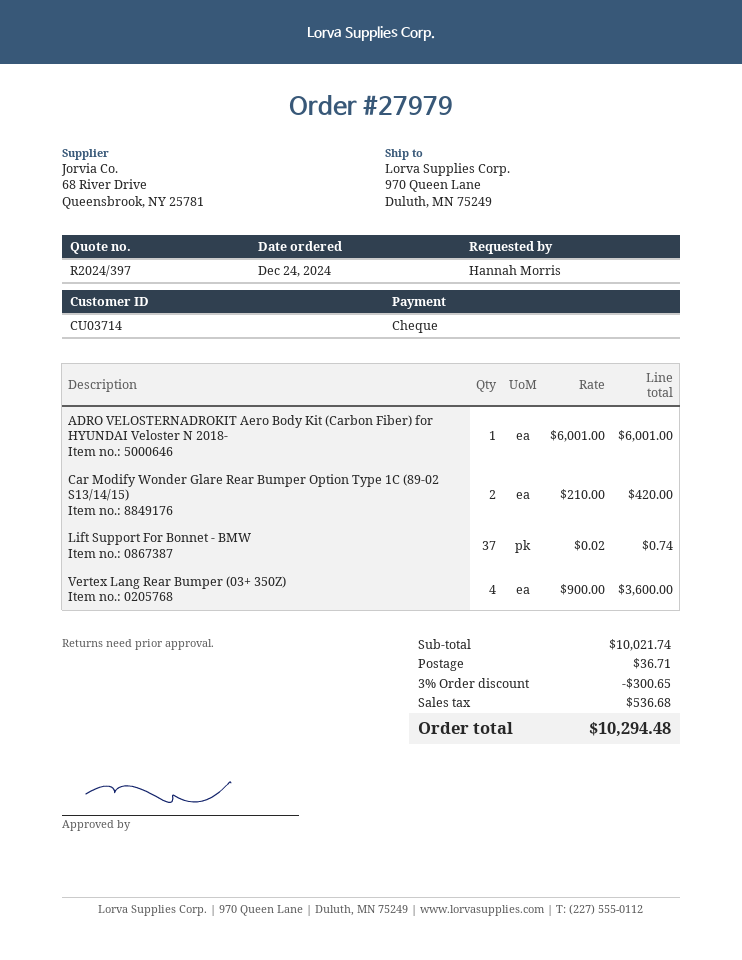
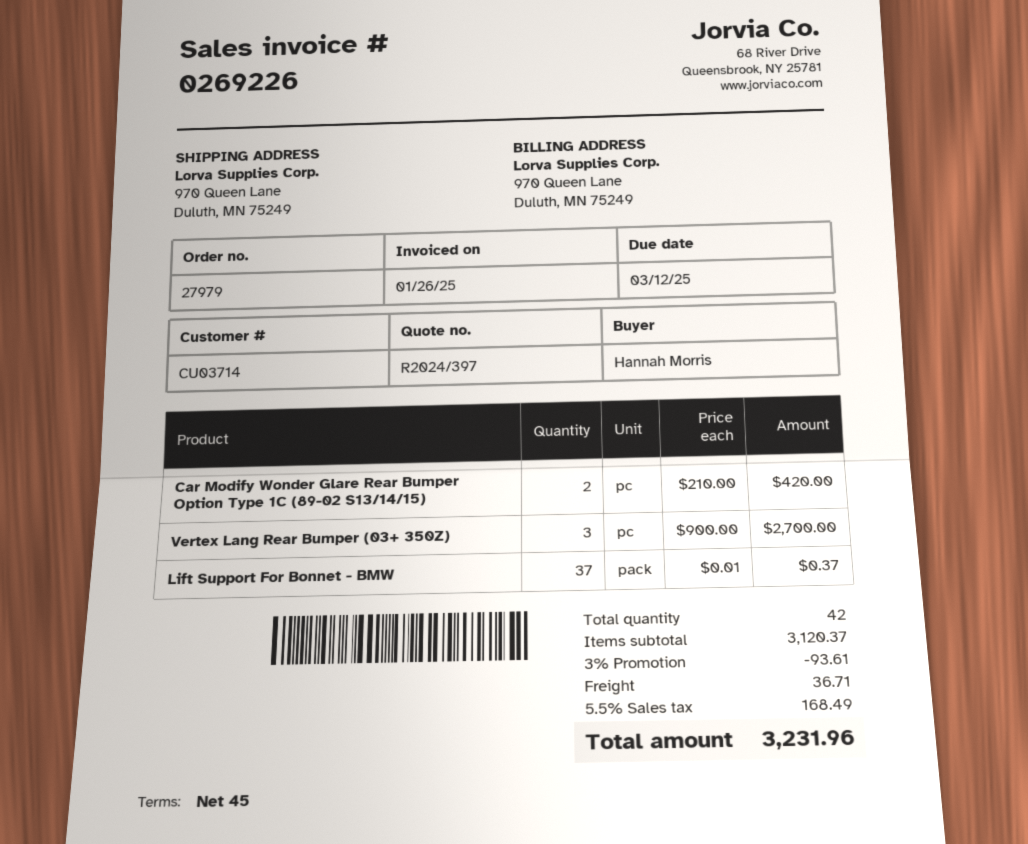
ADRO VELOSTERNADROKIT Aero Body Kit (Carbon Fiber) for HYUNDAI Veloster N 2018-: 1 x 6001.00 = 6001.00 -> none
Lift Support For Bonnet - BMW: 37 x 0.02 = 0.74 -> 37 x 0.01 = 0.37
Vertex Lang Rear Bumper (03+ 350Z): 4 x 900.00 = 3600.00 -> 3 x 900.00 = 2700.00
subtotal: 10021.74 -> 3120.37
discount: 3% = 300.65 -> 3% = 93.61
tax: 536.68 -> 168.49
total: 10294.48 -> 3231.96

